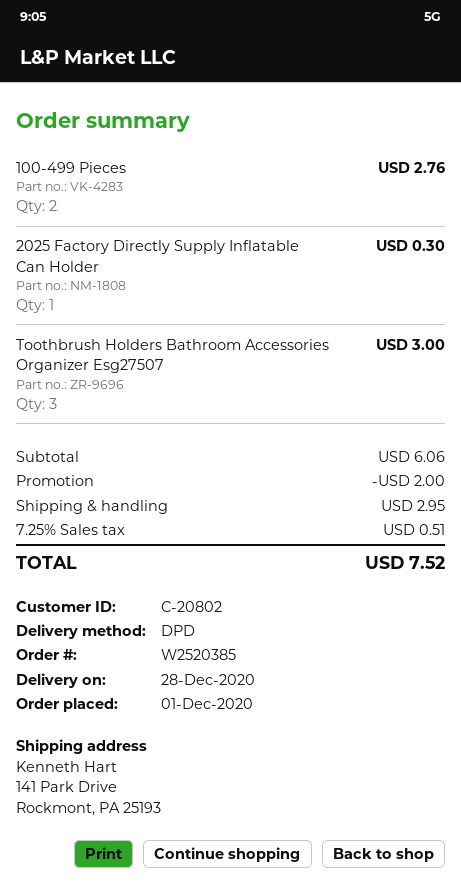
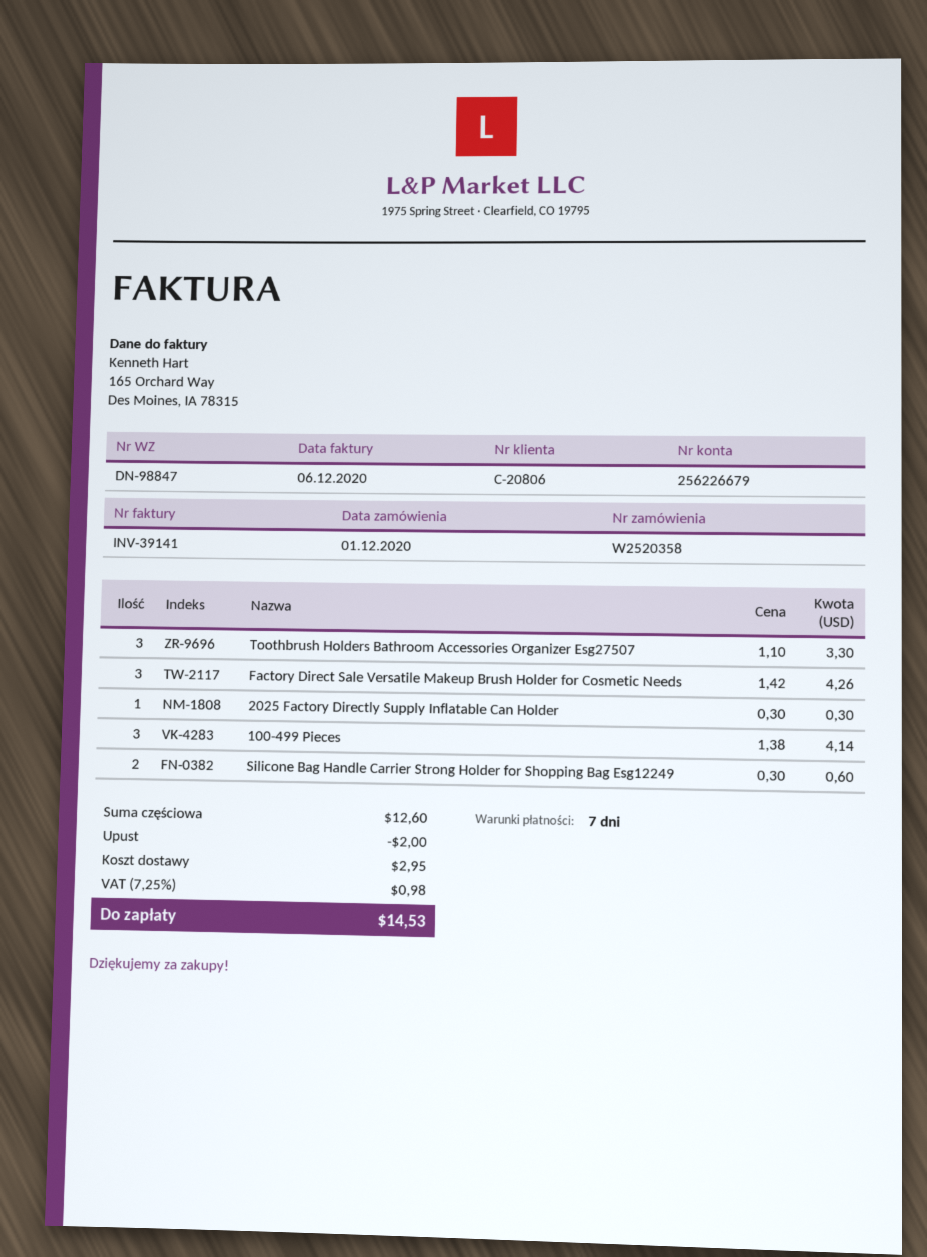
order number: W2520385 -> W2520358
customer number: C-20802 -> C-20806
100-499 Pieces: 2 for 2.76 -> 3 for 4.14
Toothbrush Holders Bathroom Accessories Organizer Esg27507: 3 for 3.00 -> 3 for 3.30
Factory Direct Sale Versatile Makeup Brush Holder for Cosmetic Needs: none -> 3 for 4.26
Silicone Bag Handle Carrier Strong Holder for Shopping Bag Esg12249: none -> 2 for 0.60
subtotal: 6.06 -> 12.60
tax: 7.25% = 0.51 -> 7.25% = 0.98
total: 7.52 -> 14.53

